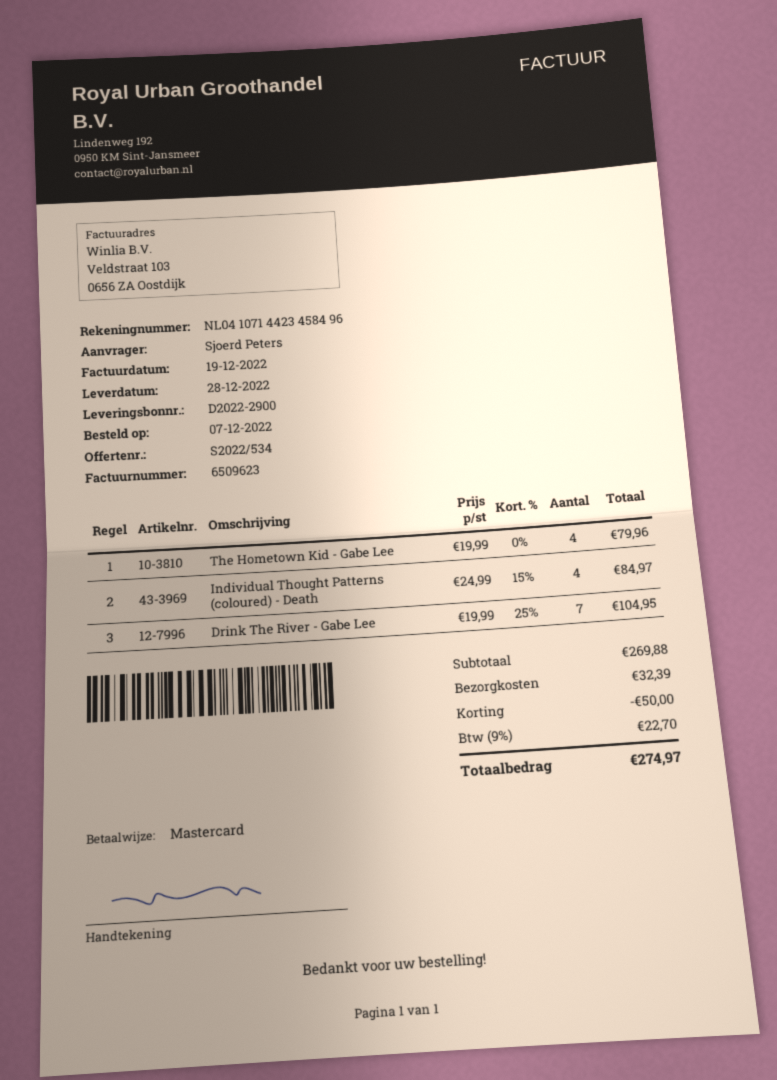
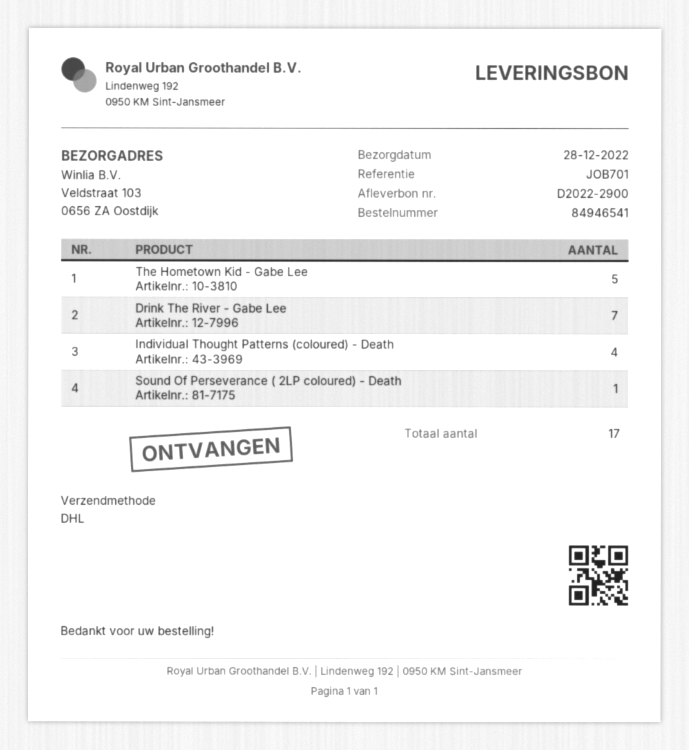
The Hometown Kid - Gabe Lee: 4 -> 5
Sound Of Perseverance ( 2LP coloured) - Death: none -> 1

